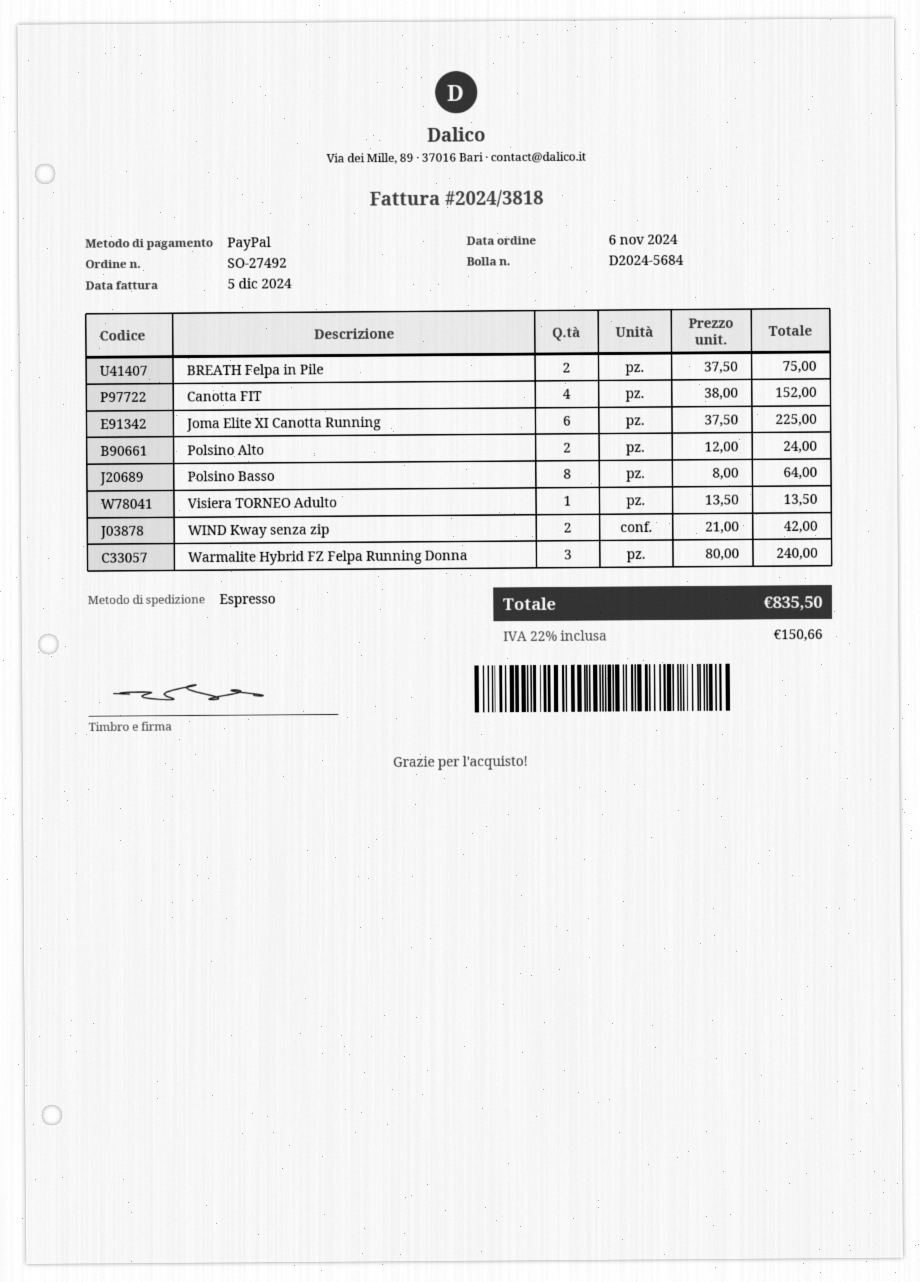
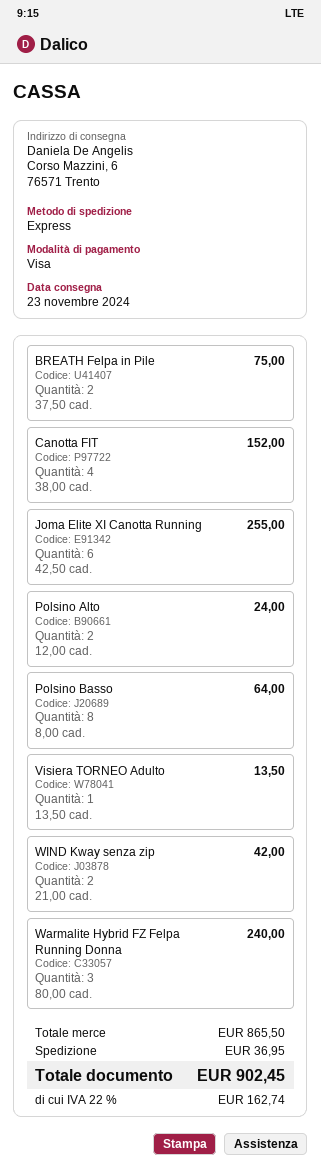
payment method: PayPal -> Visa
Joma Elite XI Canotta Running: 6 x 37.50 = 225.00 -> 6 x 42.50 = 255.00
shipping: none -> 36.95
tax: 22% = 150.66 -> 22% = 162.74
total: 835.50 -> 902.45

